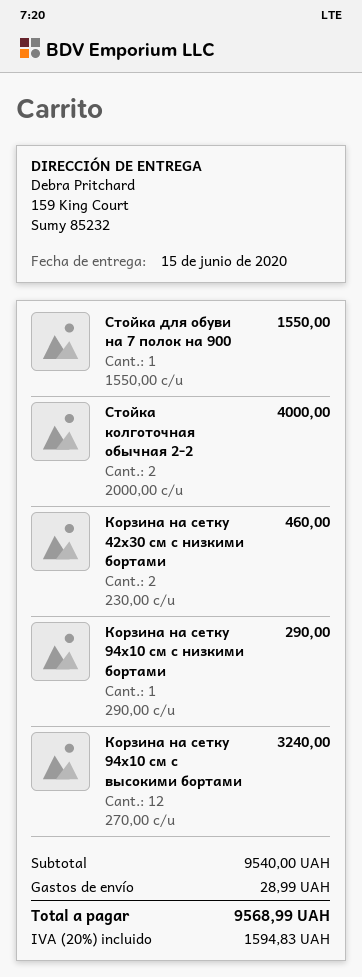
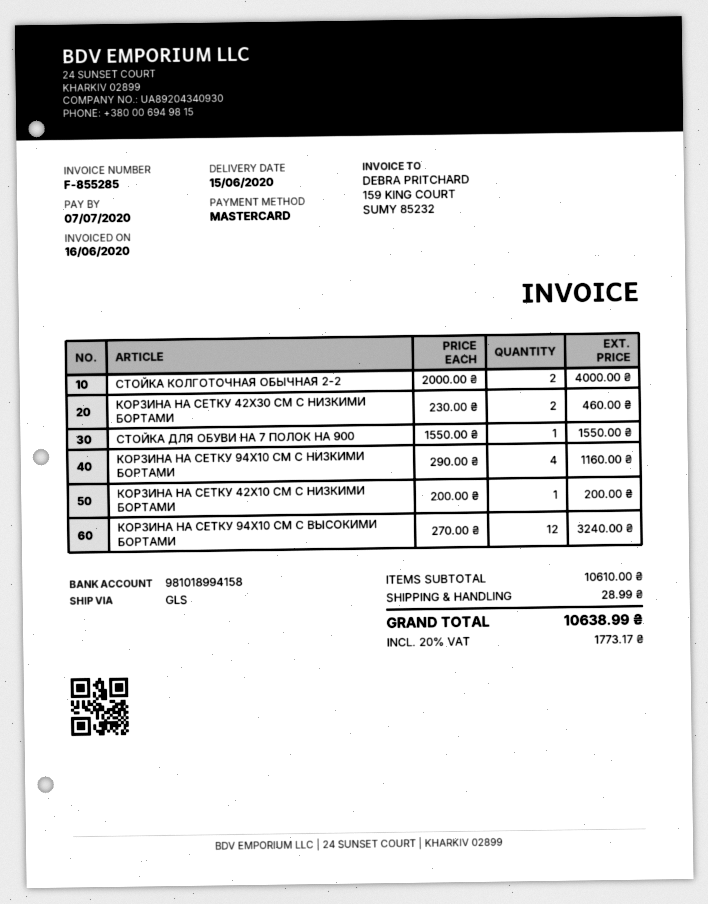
Корзина на сетку 94х10 см с низкими бортами: 1 x 290.00 = 290.00 -> 4 x 290.00 = 1160.00
КОРЗИНА НА СЕТКУ 42Х10 СМ С НИЗКИМИ БОРТАМИ: none -> 1 x 200.00 = 200.00
subtotal: 9540.00 -> 10610.00
tax: 20% = 1594.83 -> 20% = 1773.17
total: 9568.99 -> 10638.99

